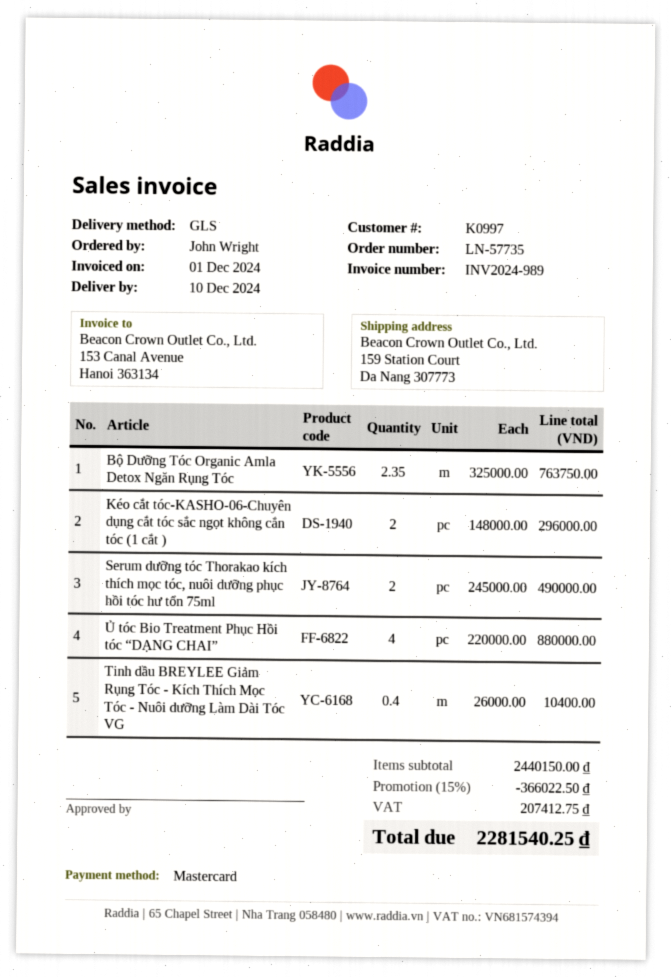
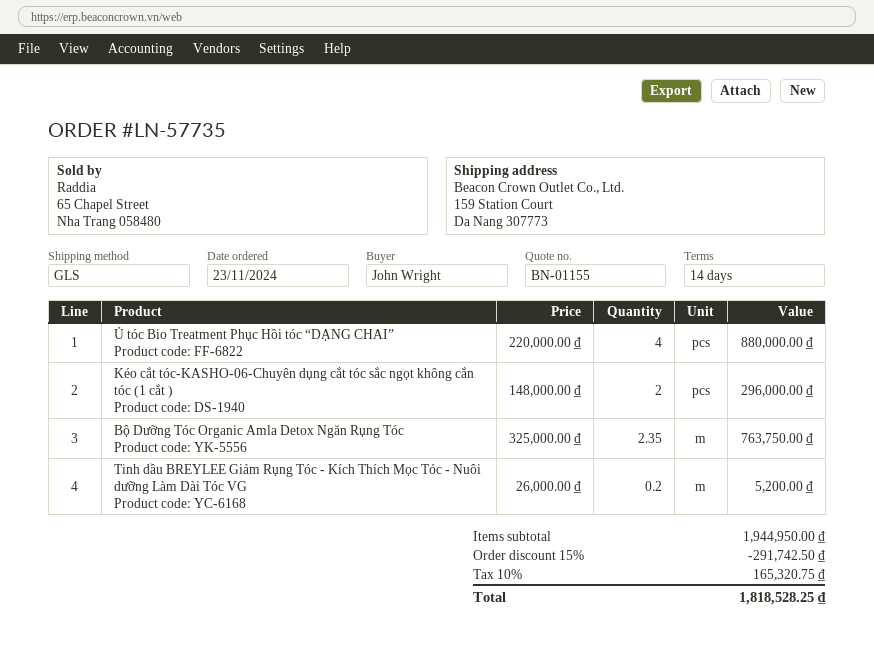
Serum dưỡng tóc Thorakao kích thích mọc tóc, nuôi dưỡng phục hồi tóc hư tổn 75ml: 2 x 245000.00 = 490000.00 -> none
Tinh dầu BREYLEE Giảm Rụng Tóc - Kích Thích Mọc Tóc - Nuôi dưỡng Làm Dài Tóc VG: 0.4 x 26000.00 = 10400.00 -> 0.2 x 26000.00 = 5200.00
subtotal: 2440150.00 -> 1944950.00
discount: 15% = 366022.50 -> 15% = 291742.50
tax: 207412.75 -> 165320.75
total: 2281540.25 -> 1818528.25

